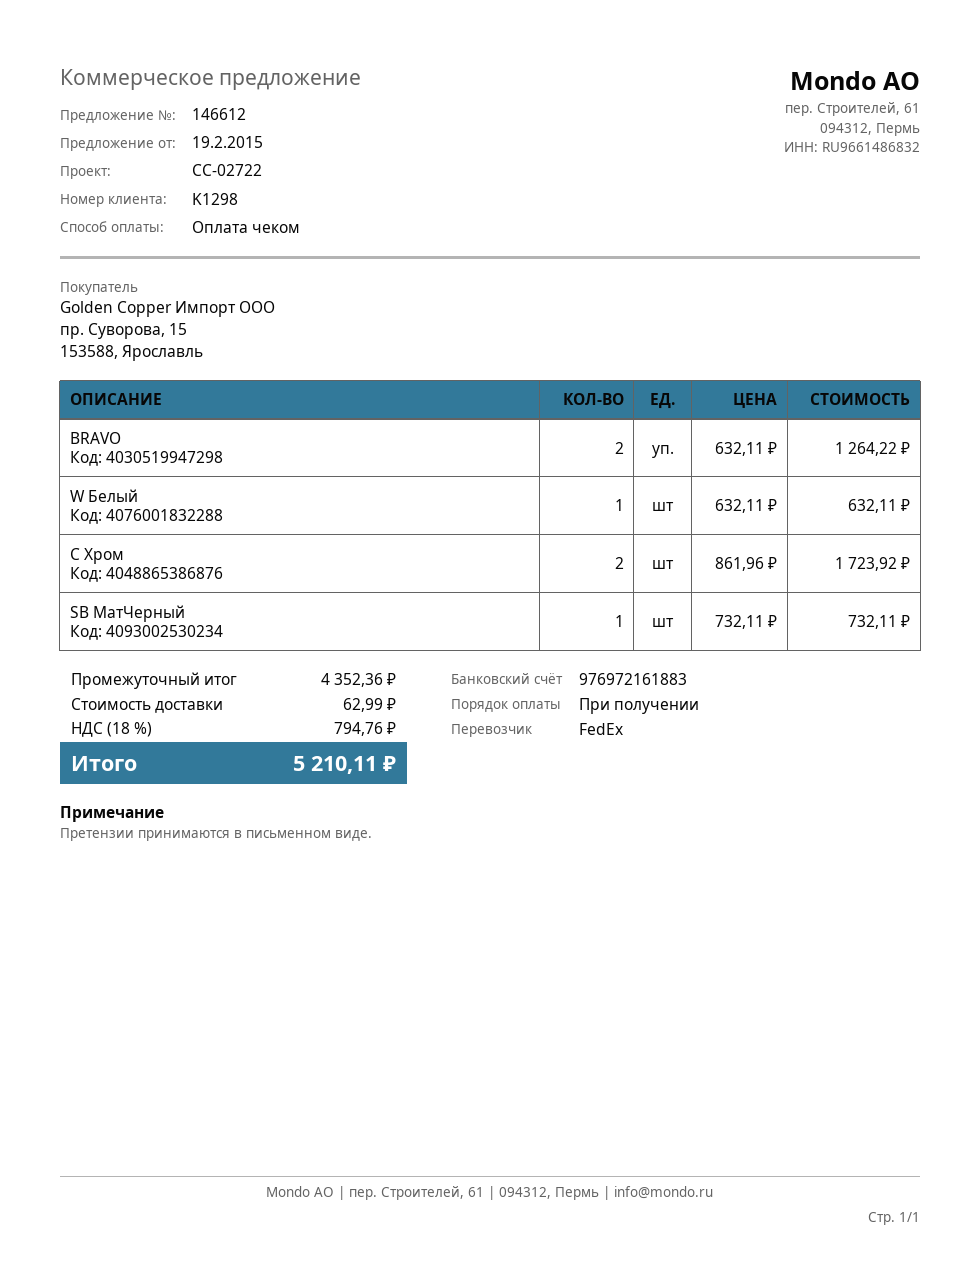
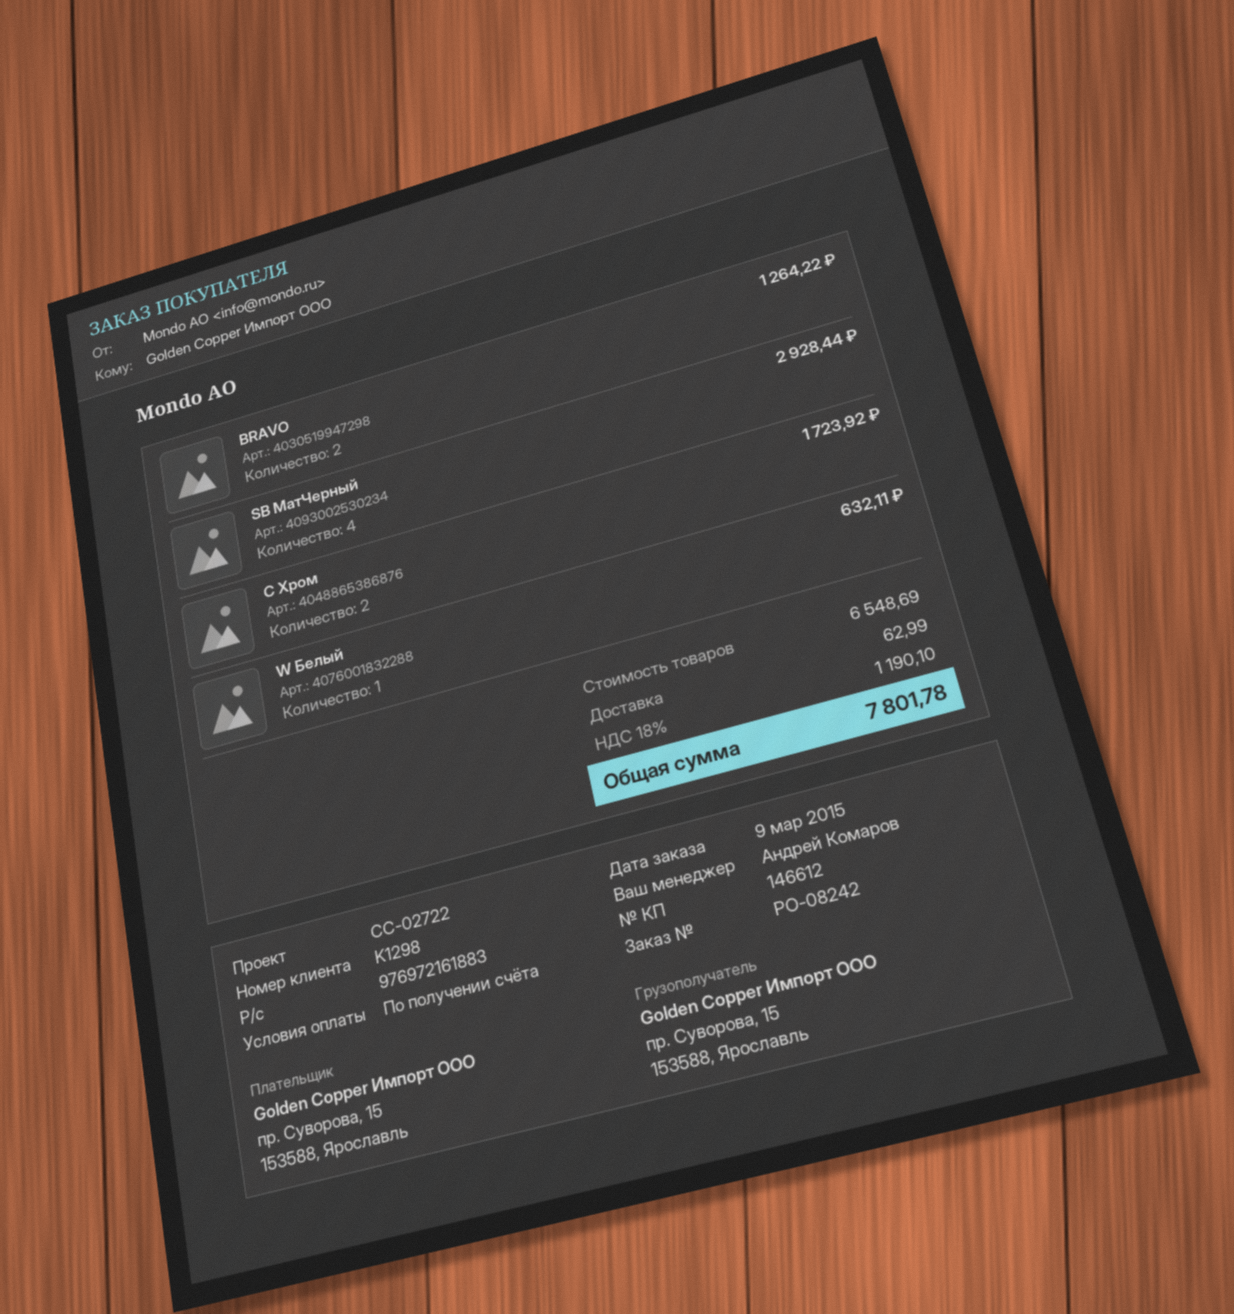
SB МатЧерный: 1 for 732.11 -> 4 for 2928.44
subtotal: 4352.36 -> 6548.69
tax: 18% = 794.76 -> 18% = 1190.10
total: 5210.11 -> 7801.78

